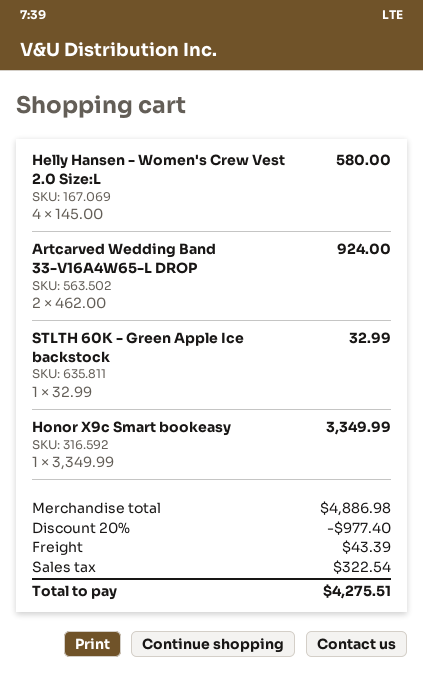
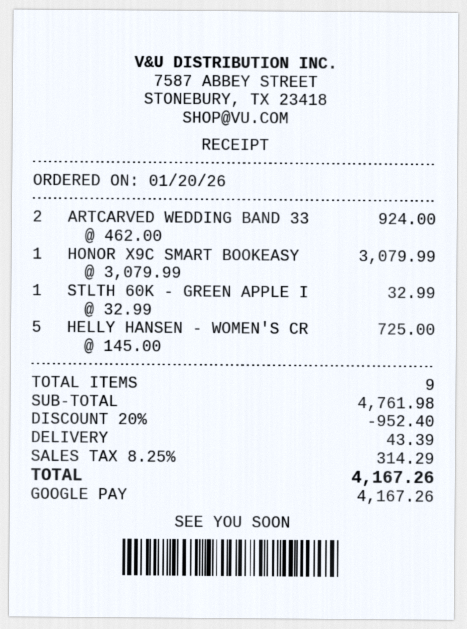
Helly Hansen - Women's Crew Vest 2.0 Size:L: 4 x 145.00 = 580.00 -> 5 x 145.00 = 725.00
Honor X9c Smart bookeasy: 1 x 3349.99 = 3349.99 -> 1 x 3079.99 = 3079.99
subtotal: 4886.98 -> 4761.98
discount: 20% = 977.40 -> 20% = 952.40
tax: 322.54 -> 314.29
total: 4275.51 -> 4167.26

